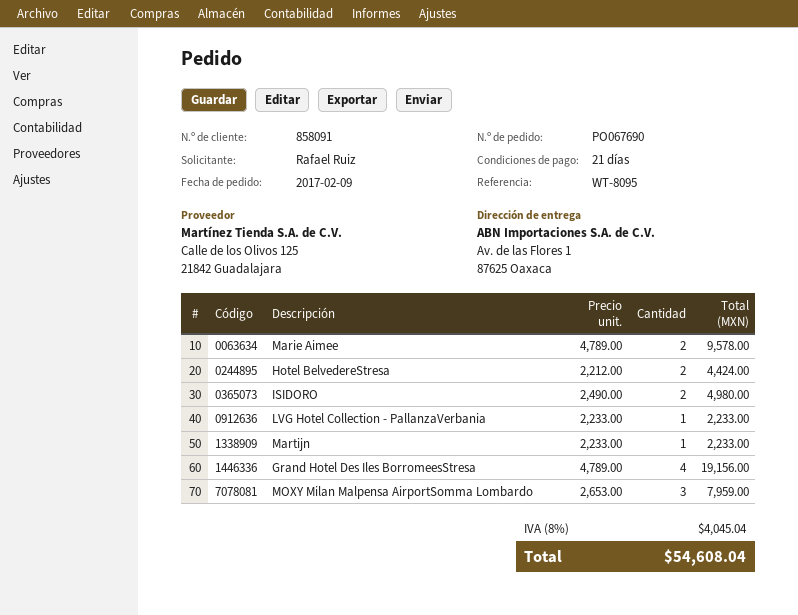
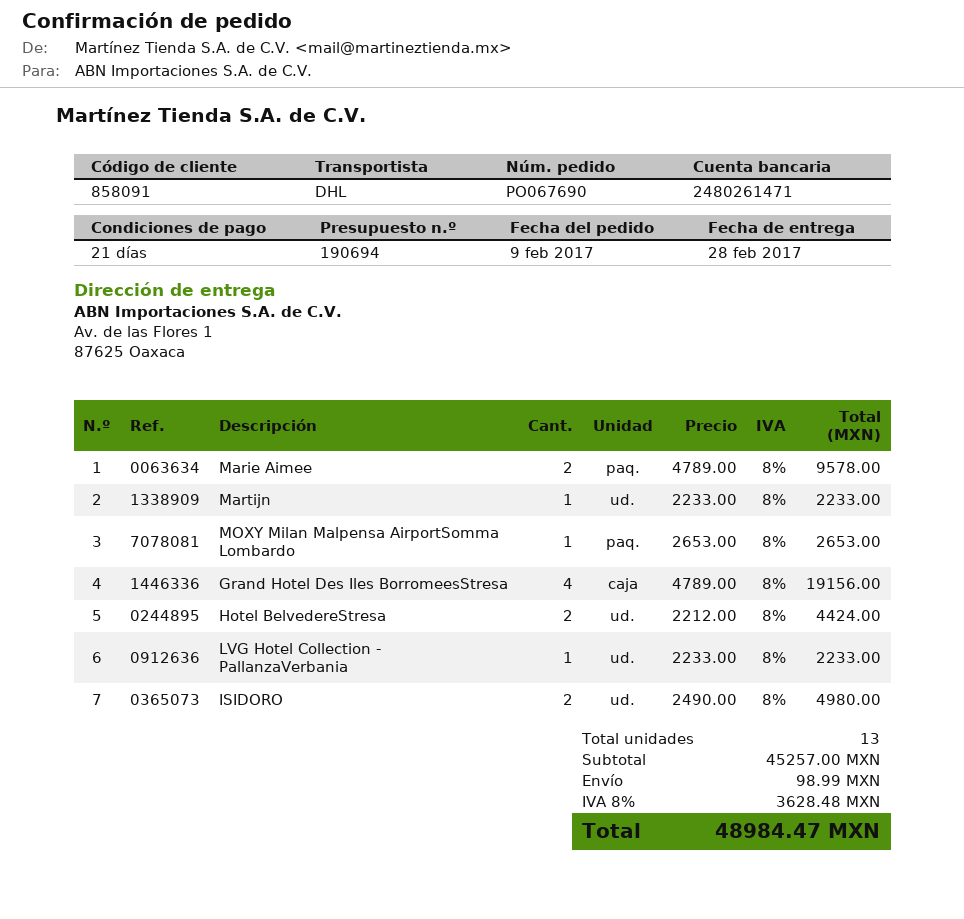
MOXY Milan Malpensa AirportSomma Lombardo: 3 x 2653.00 = 7959.00 -> 1 x 2653.00 = 2653.00
shipping: none -> 98.99
tax: 8% = 4045.04 -> 8% = 3628.48
total: 54608.04 -> 48984.47

